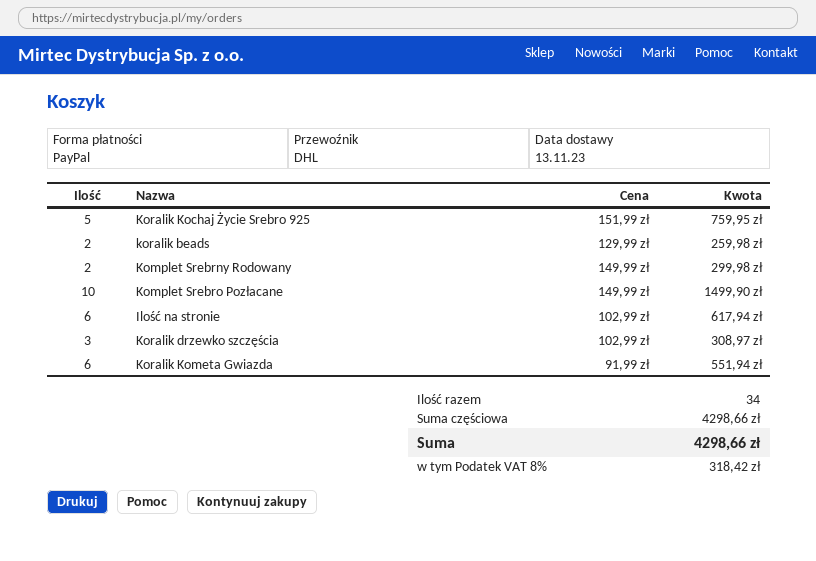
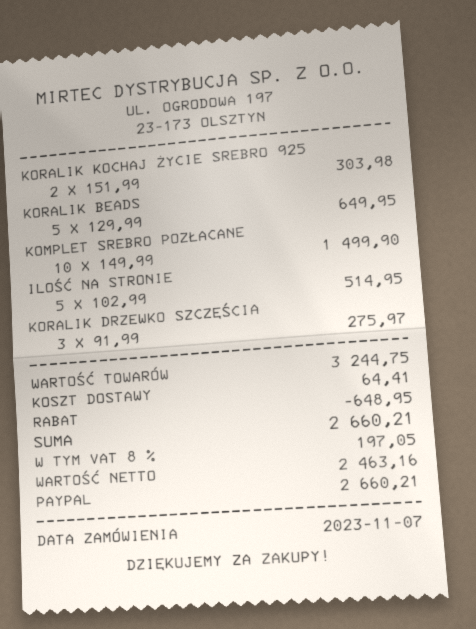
Koralik Kochaj Życie Srebro 925: 5 x 151.99 = 759.95 -> 2 x 151.99 = 303.98
koralik beads: 2 x 129.99 = 259.98 -> 5 x 129.99 = 649.95
Komplet Srebrny Rodowany: 2 x 149.99 = 299.98 -> none
Ilość na stronie: 6 x 102.99 = 617.94 -> 5 x 102.99 = 514.95
Koralik drzewko szczęścia: 3 x 102.99 = 308.97 -> 3 x 91.99 = 275.97
Koralik Kometa Gwiazda: 6 x 91.99 = 551.94 -> none
subtotal: 4298.66 -> 3244.75
discount: none -> 648.95
shipping: none -> 64.41
tax: 8% = 318.42 -> 8% = 197.05
total: 4298.66 -> 2660.21

